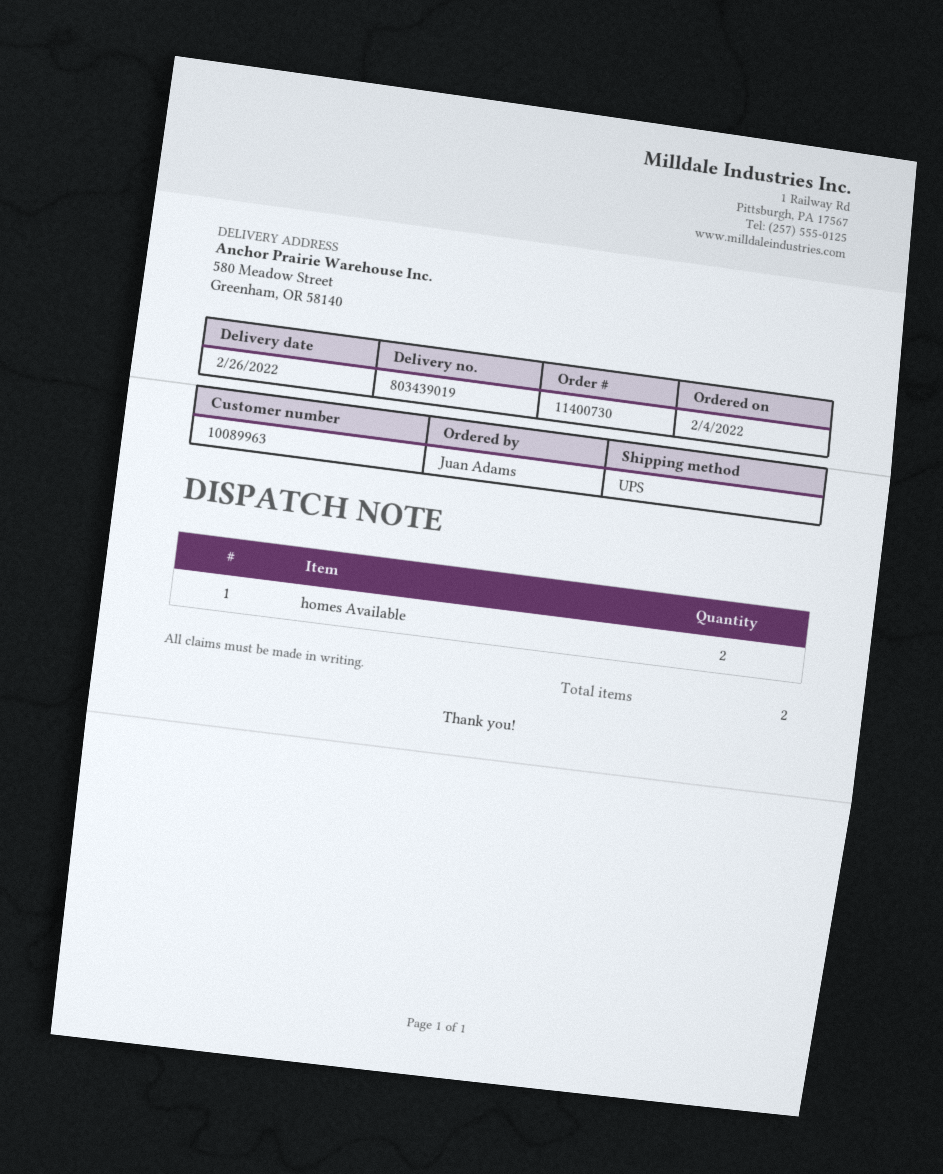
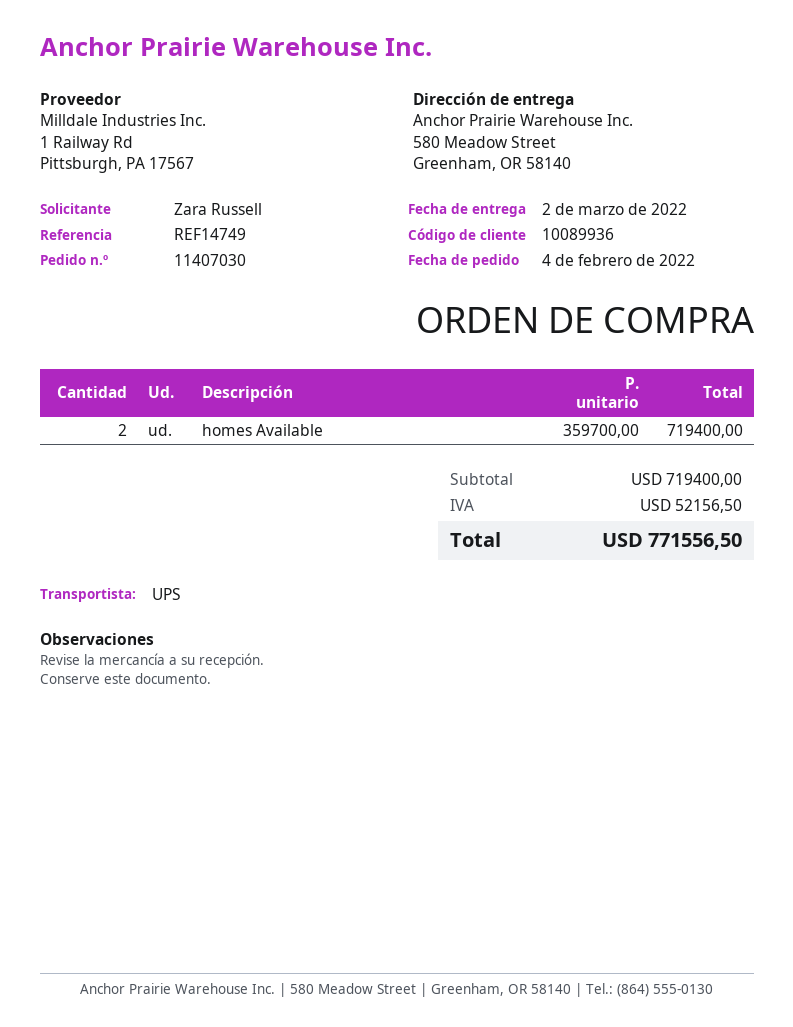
order number: 11400730 -> 11407030
delivery date: 2022-02-26 -> 2022-03-02
customer number: 10089963 -> 10089936
ordered by: Juan Adams -> Zara Russell

